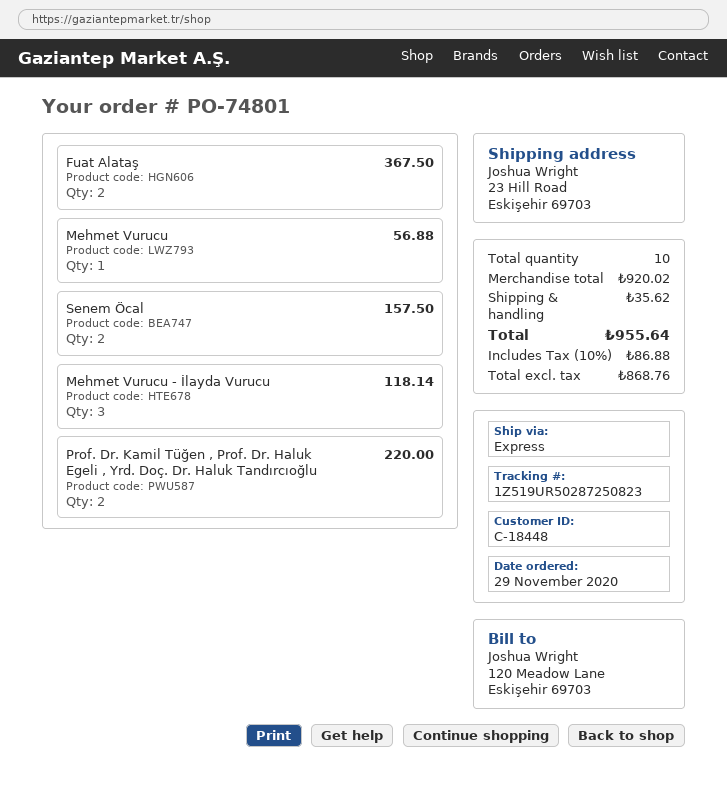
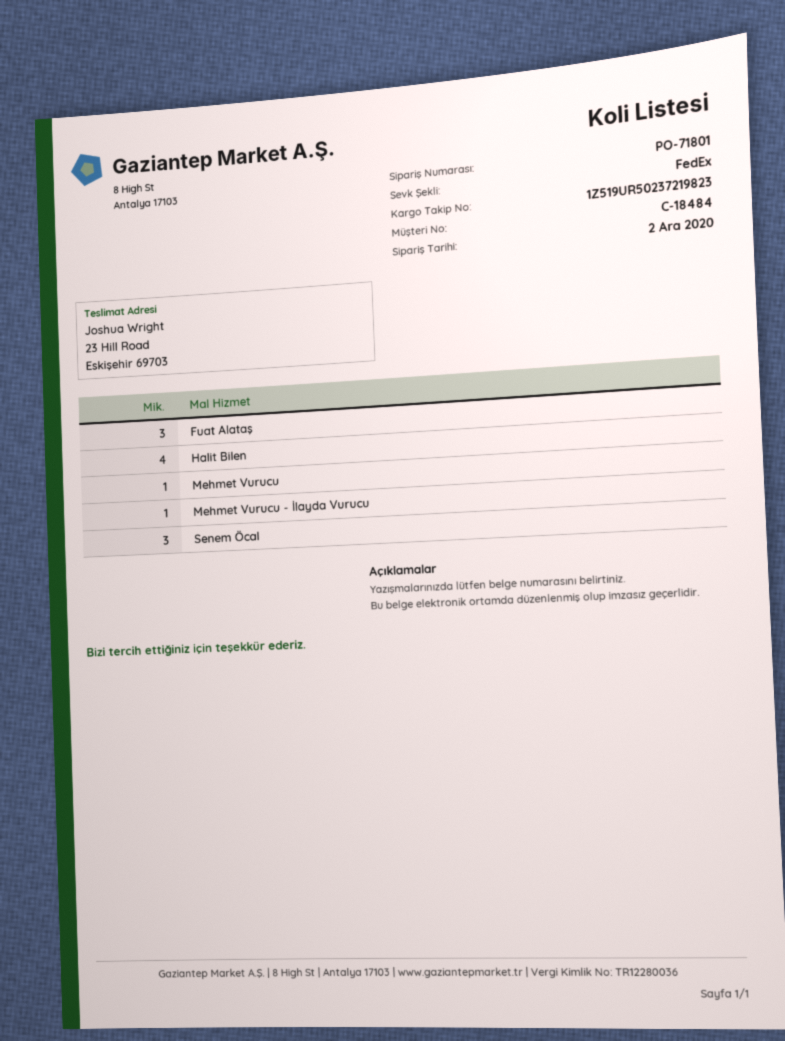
order number: PO-74801 -> PO-71801
order date: 2020-11-29 -> 2020-12-02
customer number: C-18448 -> C-18484
shipping method: express -> FedEx
tracking number: 1Z519UR50287250823 -> 1Z519UR50237219823
Fuat Alataş: 2 -> 3
Senem Öcal: 2 -> 3
Mehmet Vurucu - İlayda Vurucu: 3 -> 1
Prof. Dr. Kamil Tüğen , Prof. Dr. Haluk Egeli , Yrd. Doç. Dr. Haluk Tandırcıoğlu: 2 -> none
Halit Bilen: none -> 4

